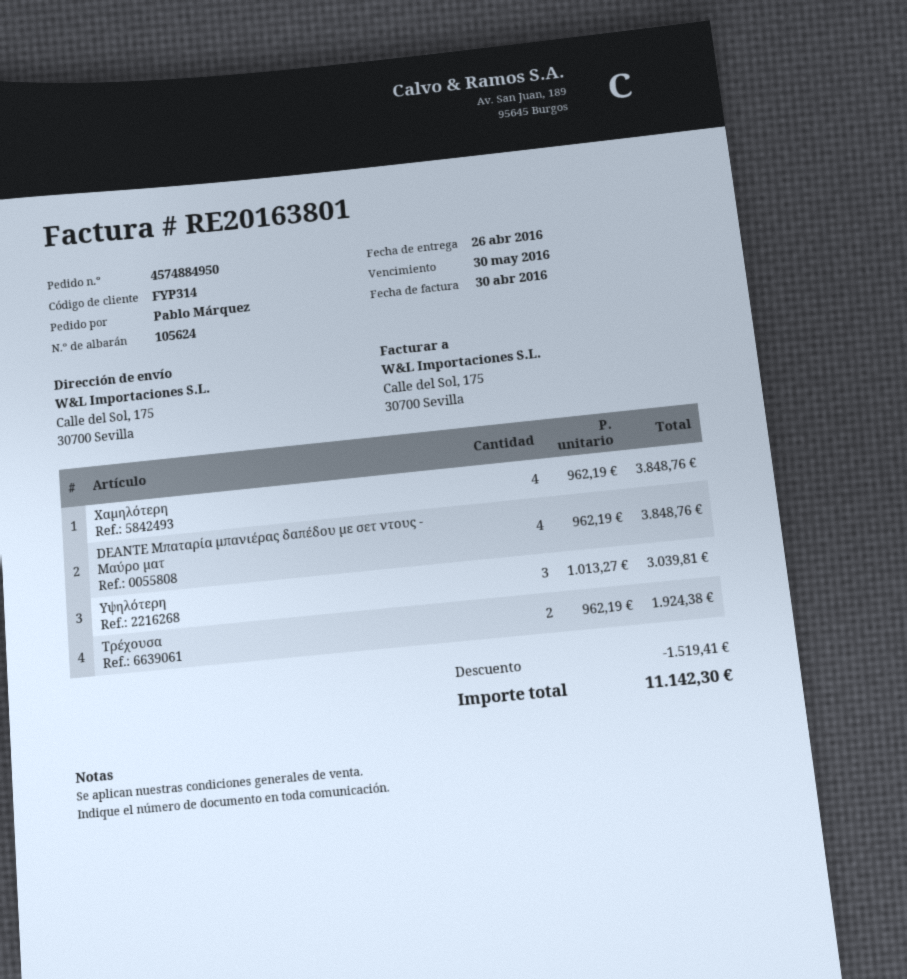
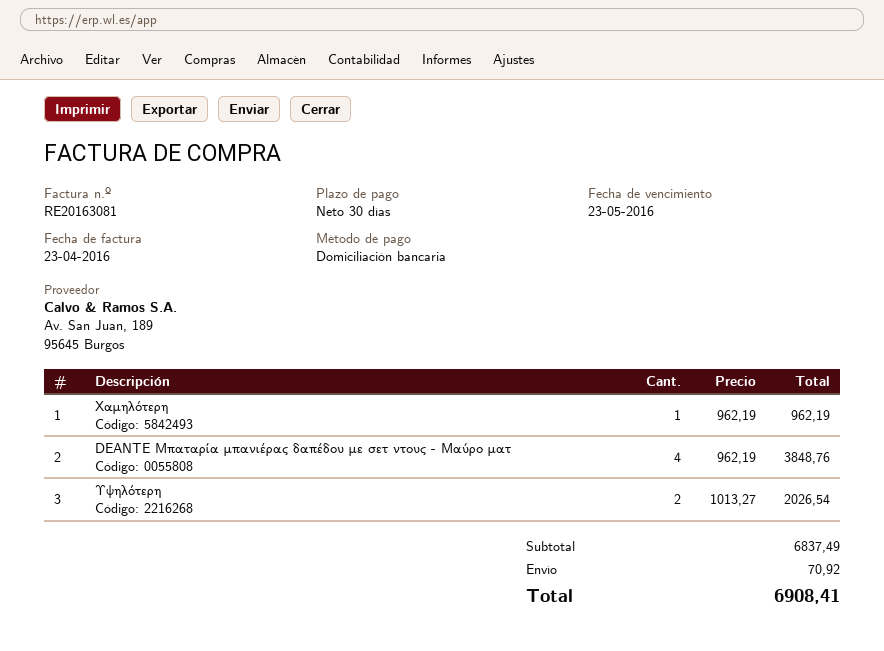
invoice number: RE20163801 -> RE20163081
invoice date: 2016-04-30 -> 2016-04-23
due date: 2016-05-30 -> 2016-05-23
Χαμηλότερη: 4 x 962.19 = 3848.76 -> 1 x 962.19 = 962.19
Υψηλότερη: 3 x 1013.27 = 3039.81 -> 2 x 1013.27 = 2026.54
Τρέχουσα: 2 x 962.19 = 1924.38 -> none
discount: 1519.41 -> none
shipping: none -> 70.92
total: 11142.30 -> 6908.41

